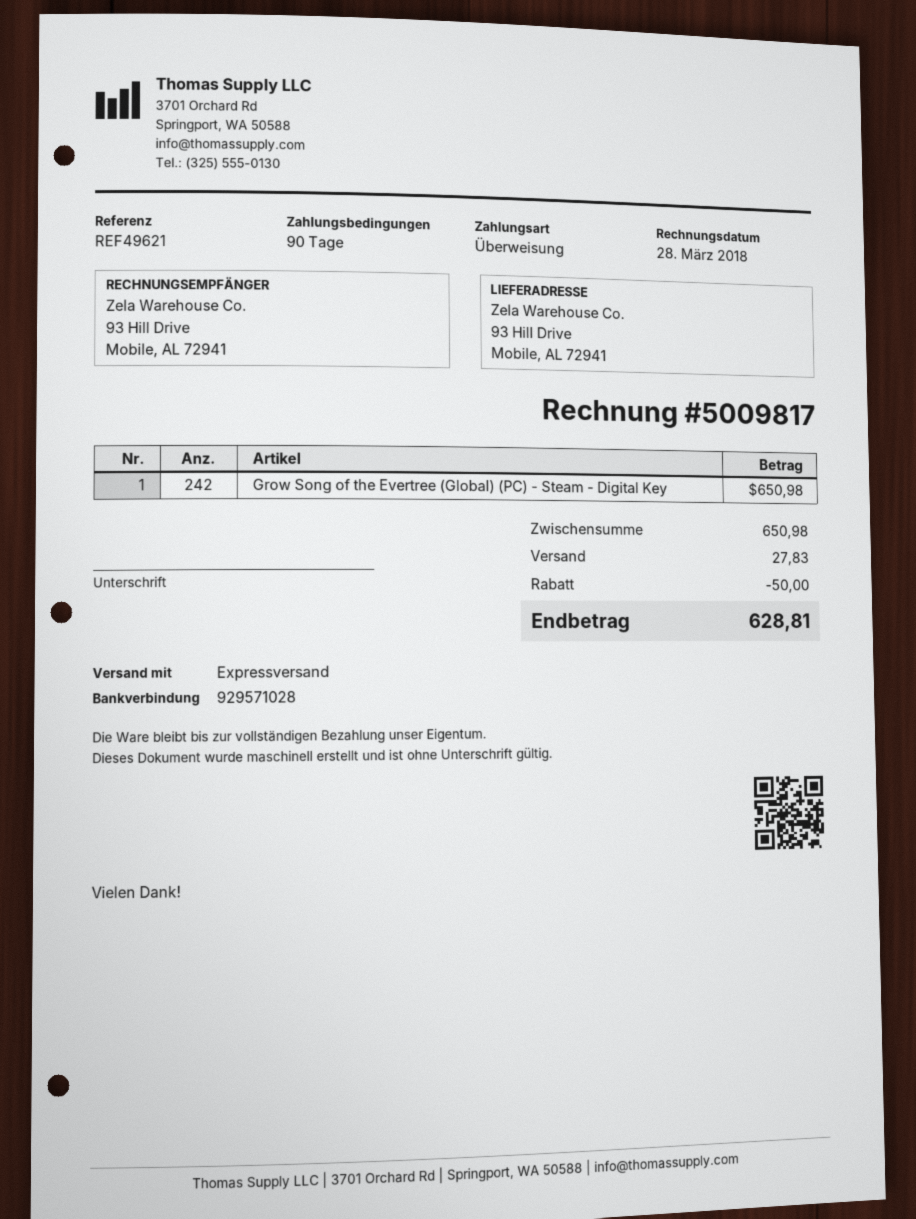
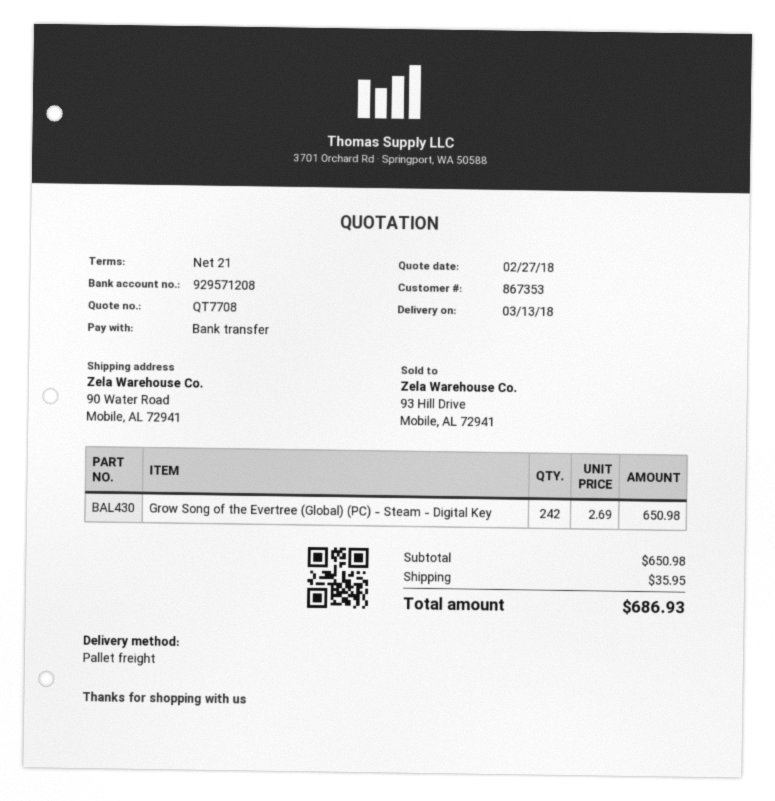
payment terms: 90 days -> 21 days
bank account: 929571028 -> 929571208
shipping method: express -> pallet freight
ship to: 93 Hill Drive, Mobile, AL 72941 -> 90 Water Road, Mobile, AL 72941
discount: 50.00 -> none
shipping: 27.83 -> 35.95
total: 628.81 -> 686.93

